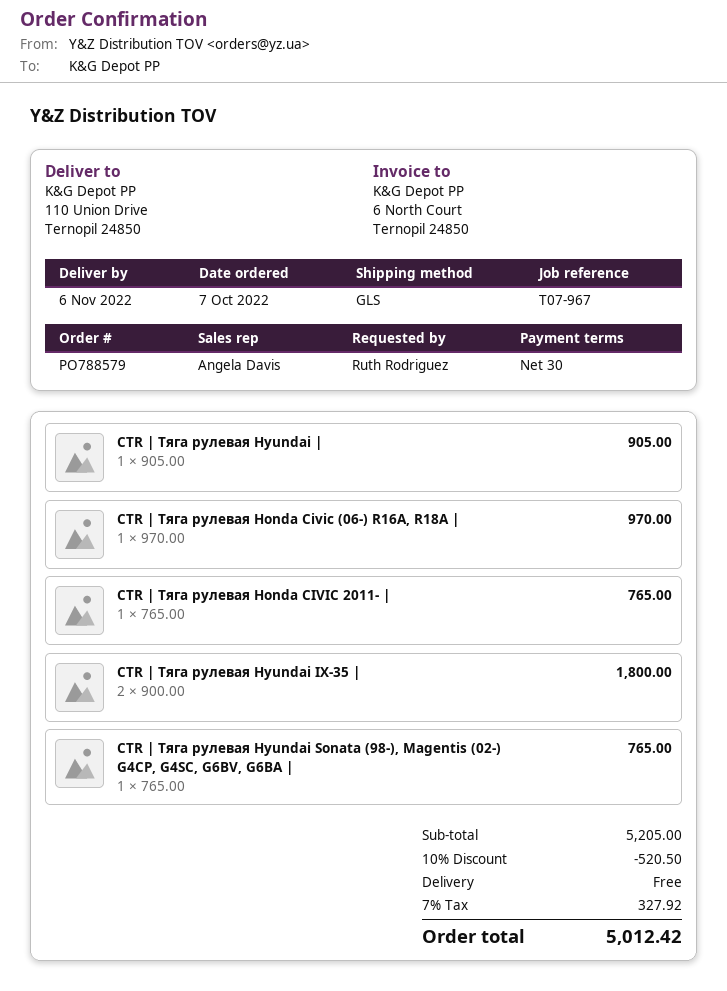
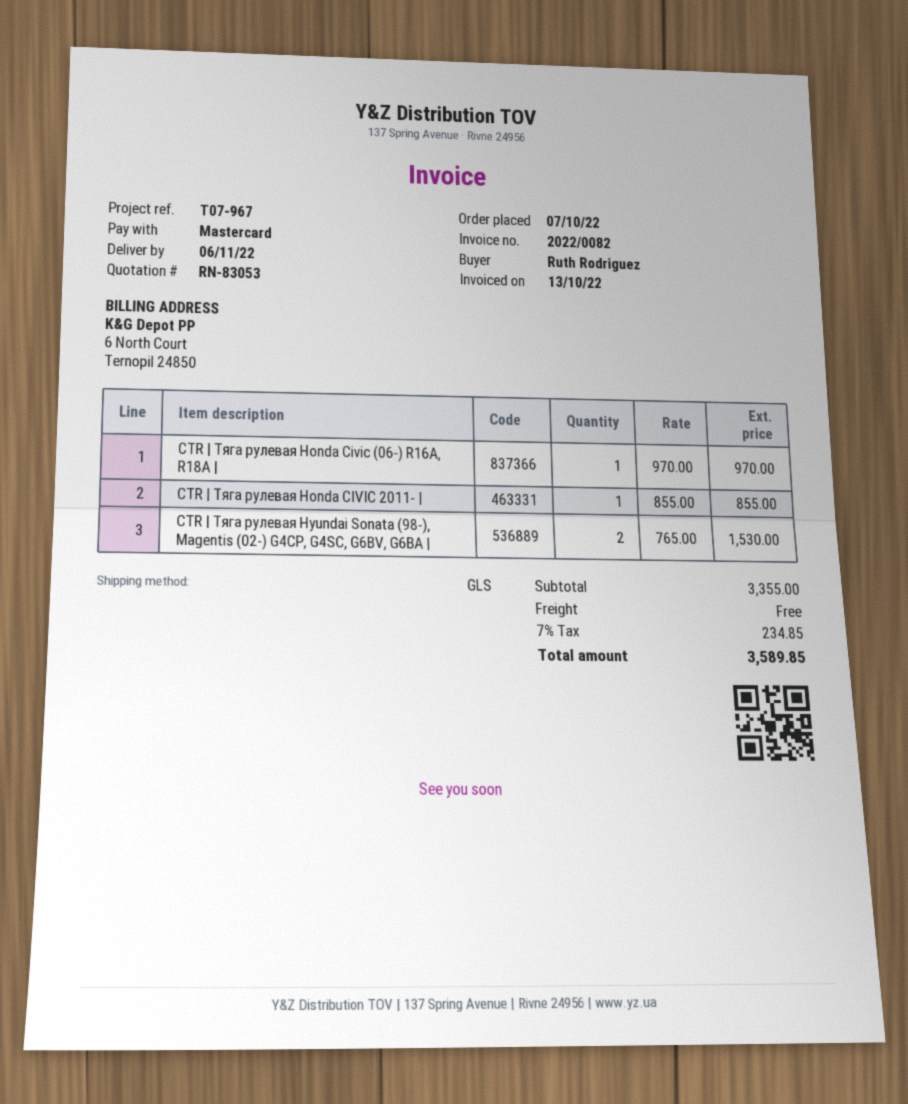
CTR | Тяга рулевая Hyundai |: 1 x 905.00 = 905.00 -> none
CTR | Тяга рулевая Honda CIVIC 2011- |: 1 x 765.00 = 765.00 -> 1 x 855.00 = 855.00
CTR | Тяга рулевая Hyundai IX-35 |: 2 x 900.00 = 1800.00 -> none
CTR | Тяга рулевая Hyundai Sonata (98-), Magentis (02-) G4CP, G4SC, G6BV, G6BA |: 1 x 765.00 = 765.00 -> 2 x 765.00 = 1530.00
subtotal: 5205.00 -> 3355.00
discount: 10% = 520.50 -> none
tax: 7% = 327.92 -> 7% = 234.85
total: 5012.42 -> 3589.85

